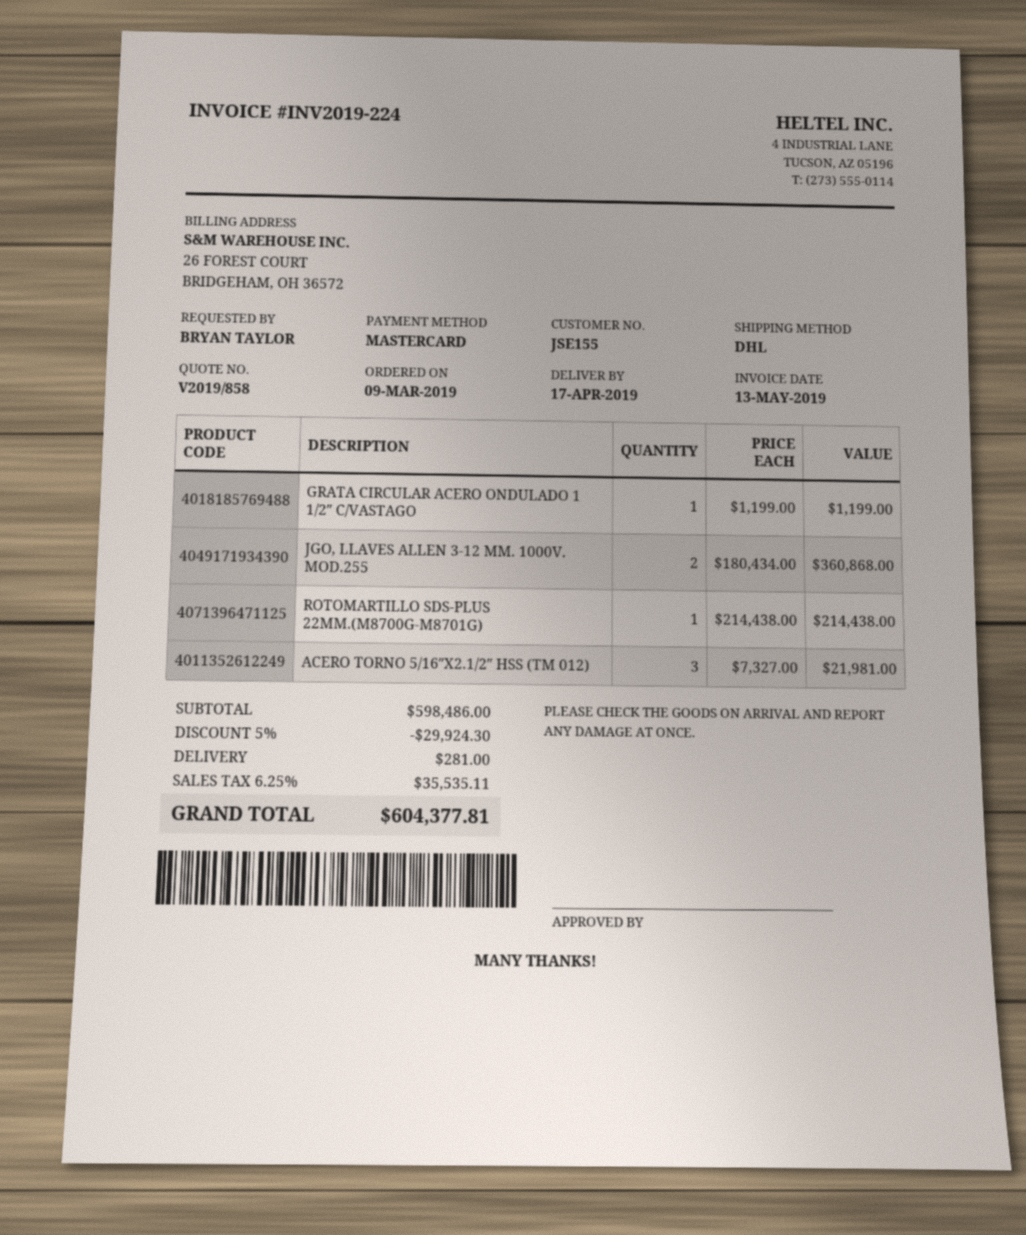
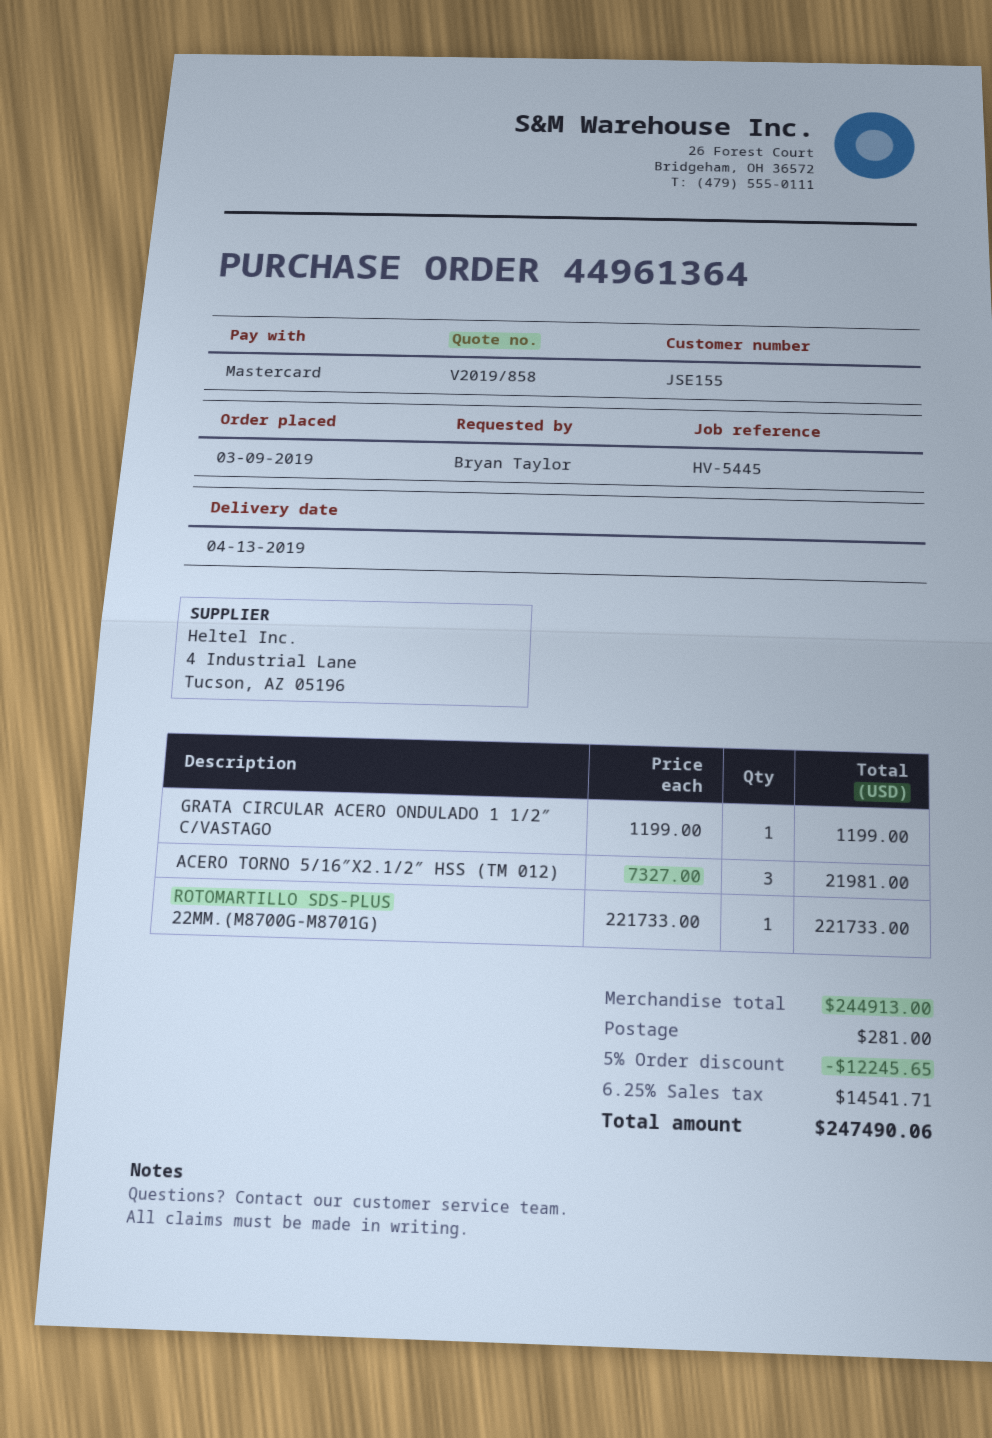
delivery date: 2019-04-17 -> 2019-04-13
JGO, LLAVES ALLEN 3-12 MM. 1000V. MOD.255: 2 x 180434.00 = 360868.00 -> none
ROTOMARTILLO SDS-PLUS 22MM.(M8700G-M8701G): 1 x 214438.00 = 214438.00 -> 1 x 221733.00 = 221733.00
subtotal: 598486.00 -> 244913.00
discount: 5% = 29924.30 -> 5% = 12245.65
tax: 6.25% = 35535.11 -> 6.25% = 14541.71
total: 604377.81 -> 247490.06

